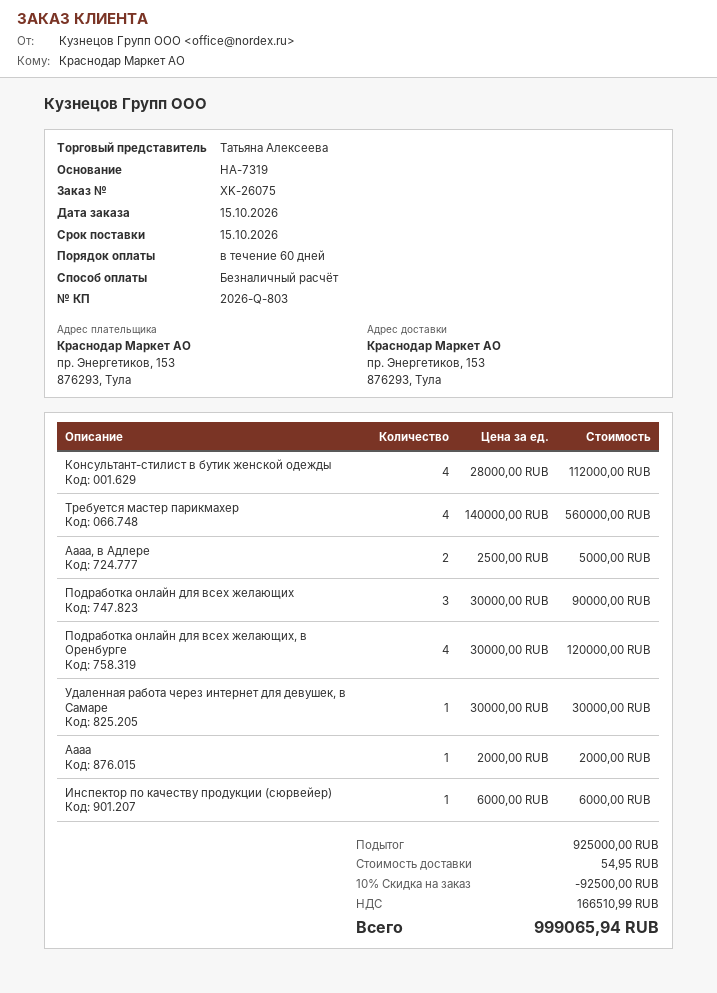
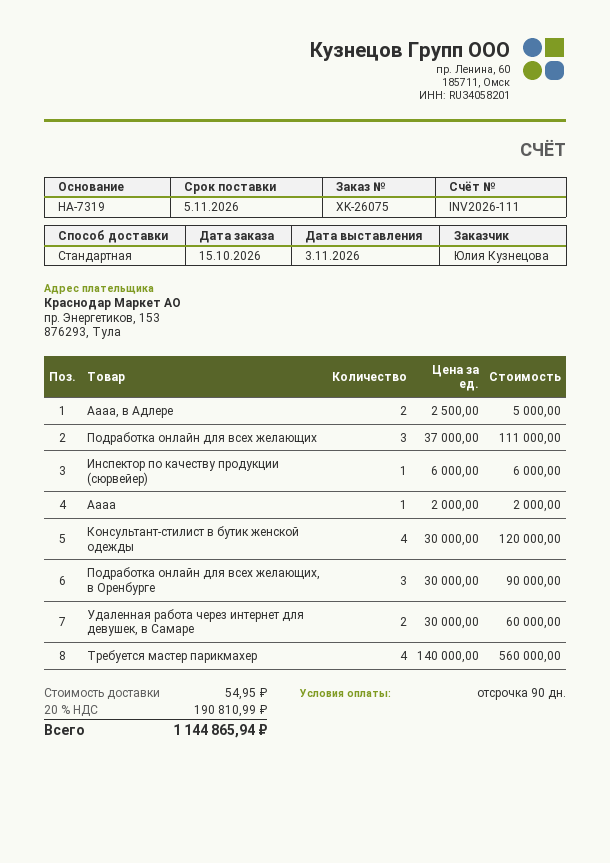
delivery date: 2026-10-15 -> 2026-11-05
payment terms: 60 days -> 90 days
Консультант-стилист в бутик женской одежды: 4 x 28000.00 = 112000.00 -> 4 x 30000.00 = 120000.00
Подработка онлайн для всех желающих: 3 x 30000.00 = 90000.00 -> 3 x 37000.00 = 111000.00
Подработка онлайн для всех желающих, в Оренбурге: 4 x 30000.00 = 120000.00 -> 3 x 30000.00 = 90000.00
Удаленная работа через интернет для девушек, в Самаре: 1 x 30000.00 = 30000.00 -> 2 x 30000.00 = 60000.00
discount: 10% = 92500.00 -> none
tax: 166510.99 -> 190810.99
total: 999065.94 -> 1144865.94

